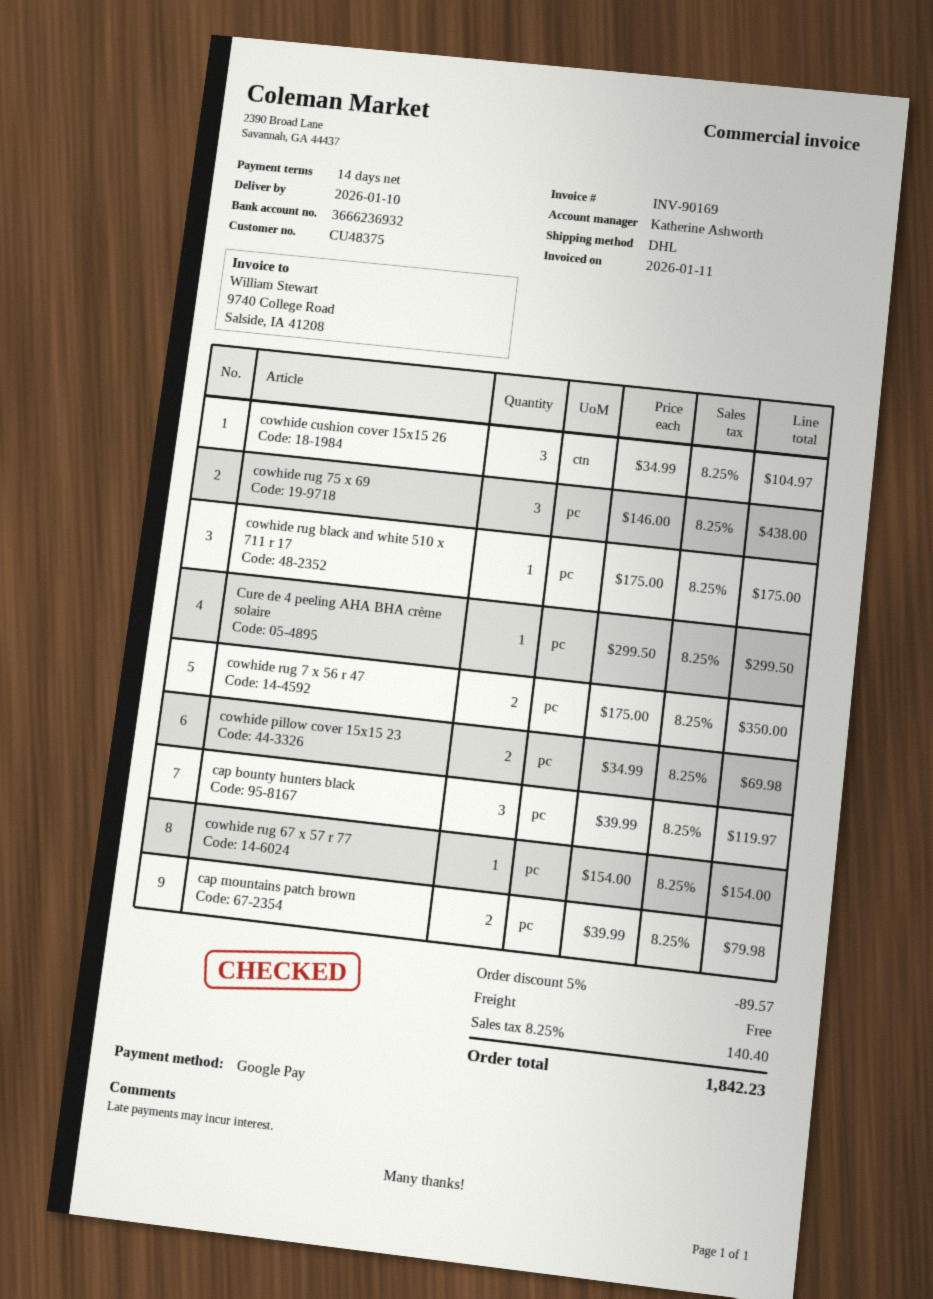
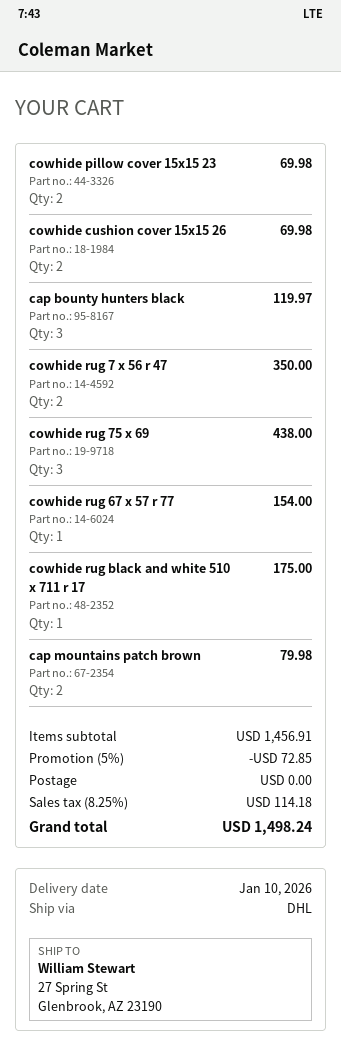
cowhide cushion cover 15x15 26: 3 for 104.97 -> 2 for 69.98
Cure de 4 peeling AHA BHA crème solaire: 1 for 299.50 -> none
discount: 5% = 89.57 -> 5% = 72.85
tax: 8.25% = 140.40 -> 8.25% = 114.18
total: 1842.23 -> 1498.24

